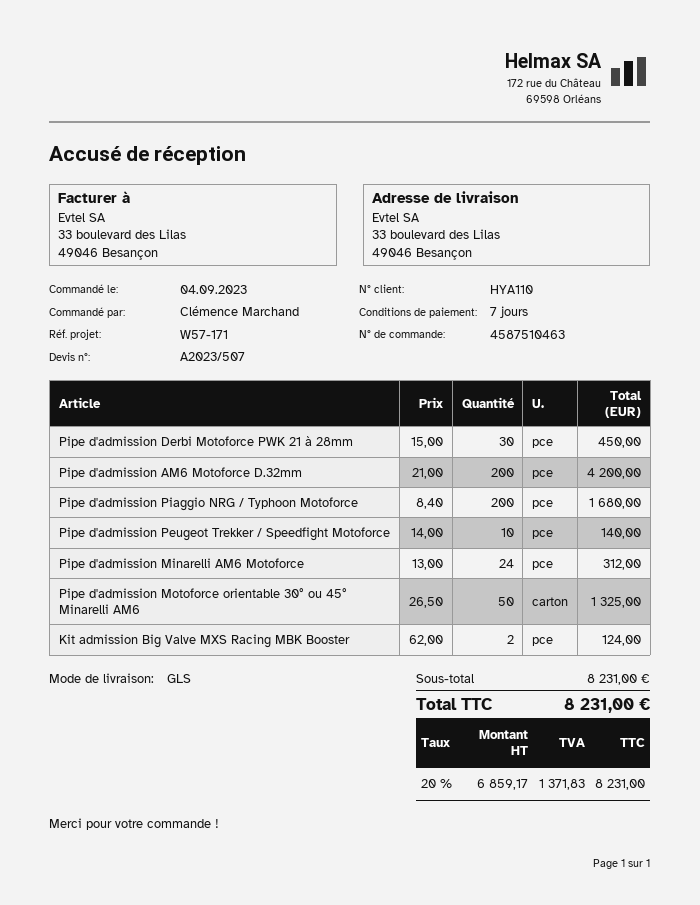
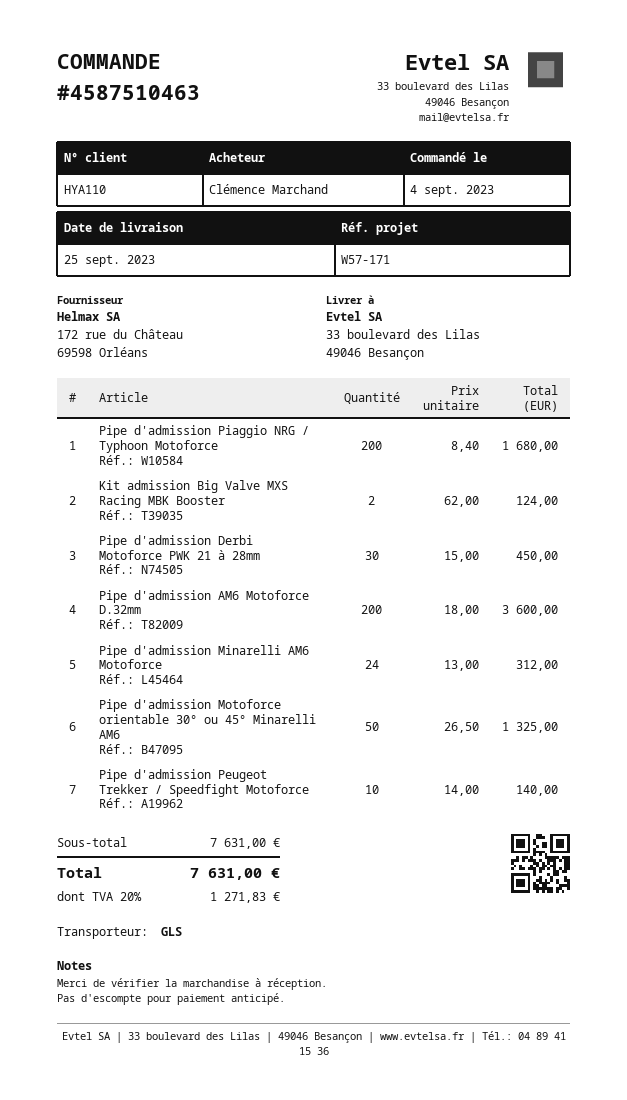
Pipe d'admission AM6 Motoforce D.32mm: 200 x 21.00 = 4200.00 -> 200 x 18.00 = 3600.00
subtotal: 8231.00 -> 7631.00
tax: 20% = 1371.83 -> 20% = 1271.83
total: 8231.00 -> 7631.00

